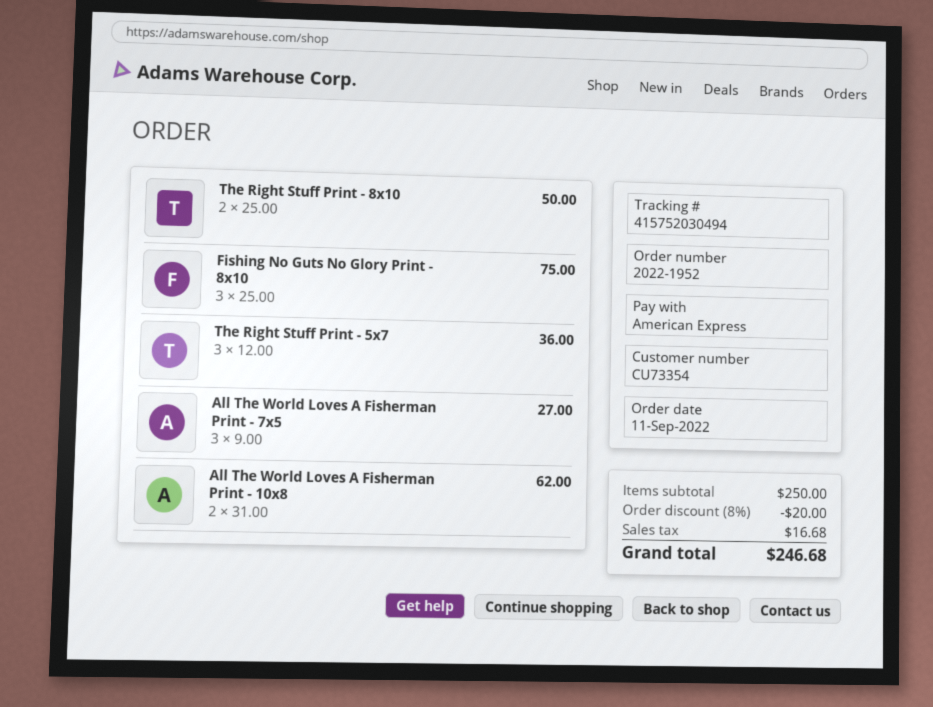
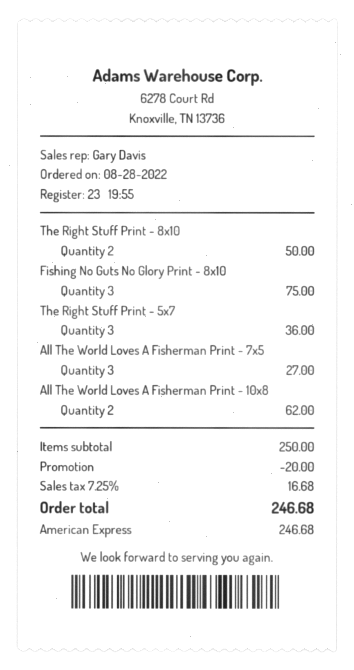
order date: 2022-09-11 -> 2022-08-28

